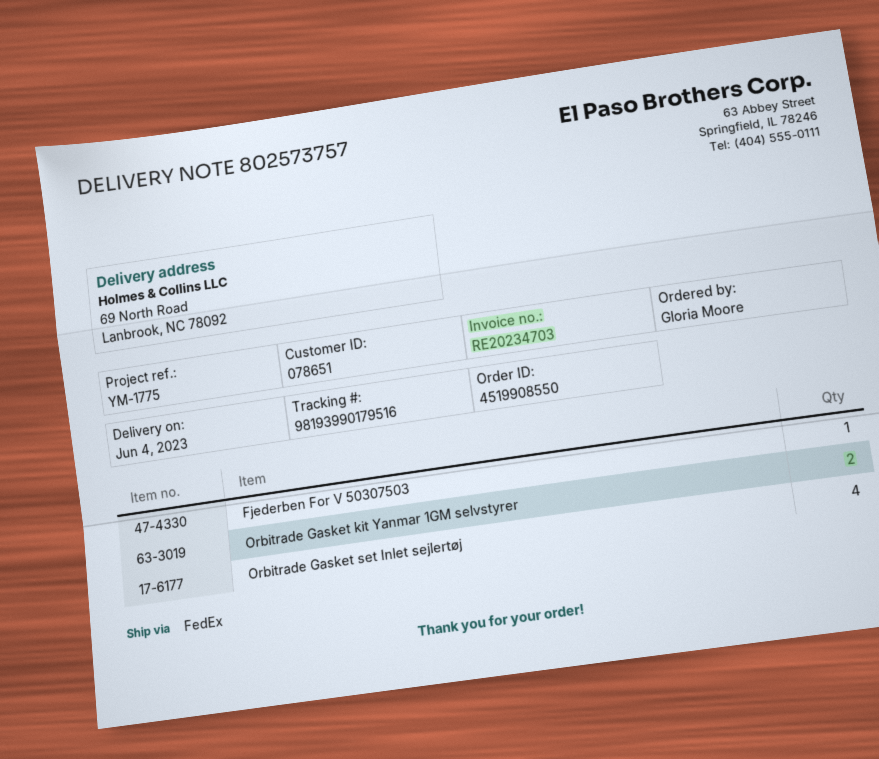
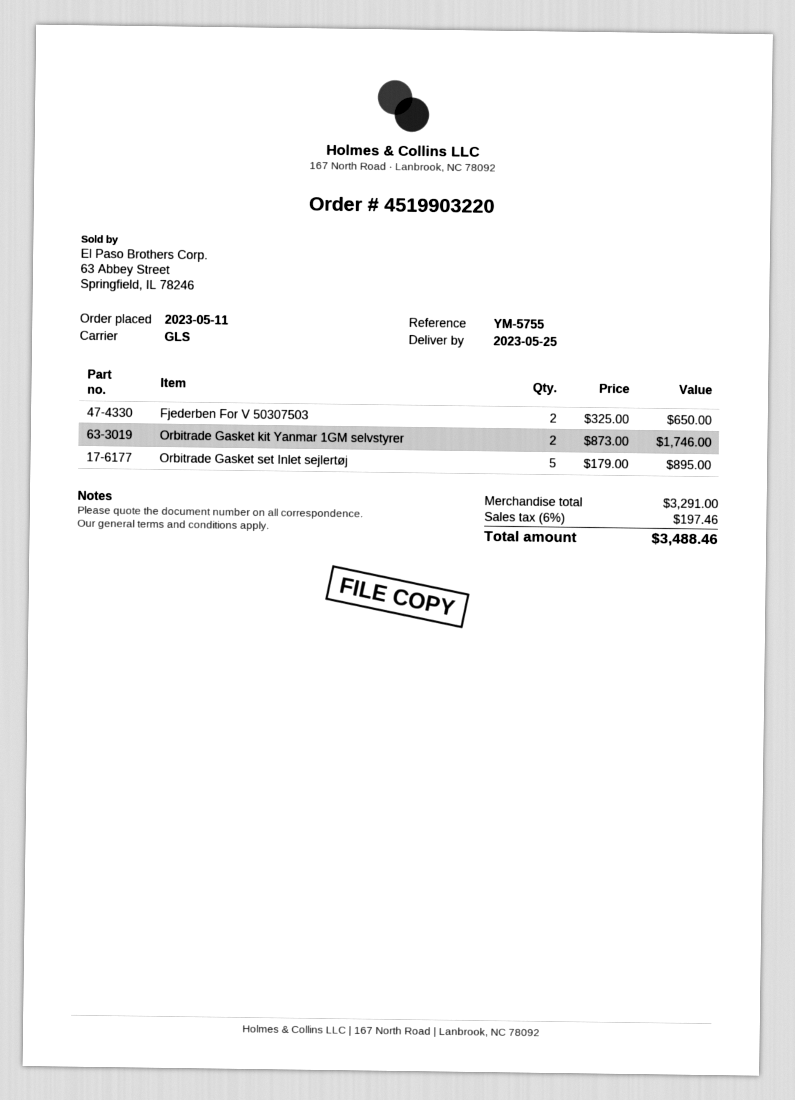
order number: 4519908550 -> 4519903220
delivery date: 2023-06-04 -> 2023-05-25
reference: YM-1775 -> YM-5755
shipping method: FedEx -> GLS
Fjederben For V 50307503: 1 -> 2
Orbitrade Gasket set Inlet sejlertøj: 4 -> 5

